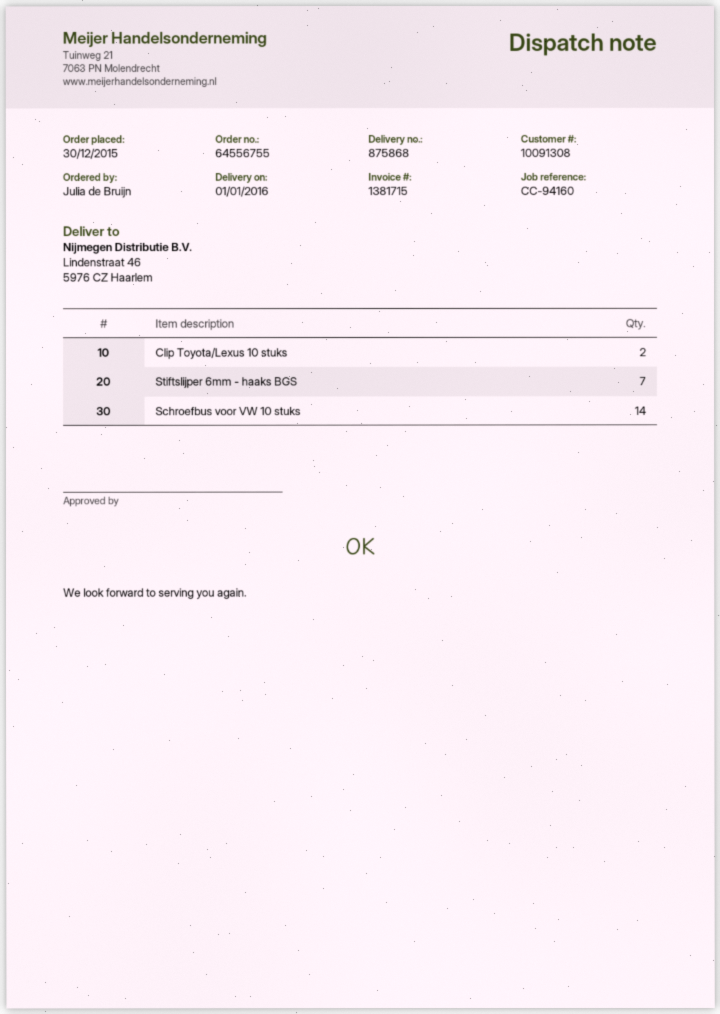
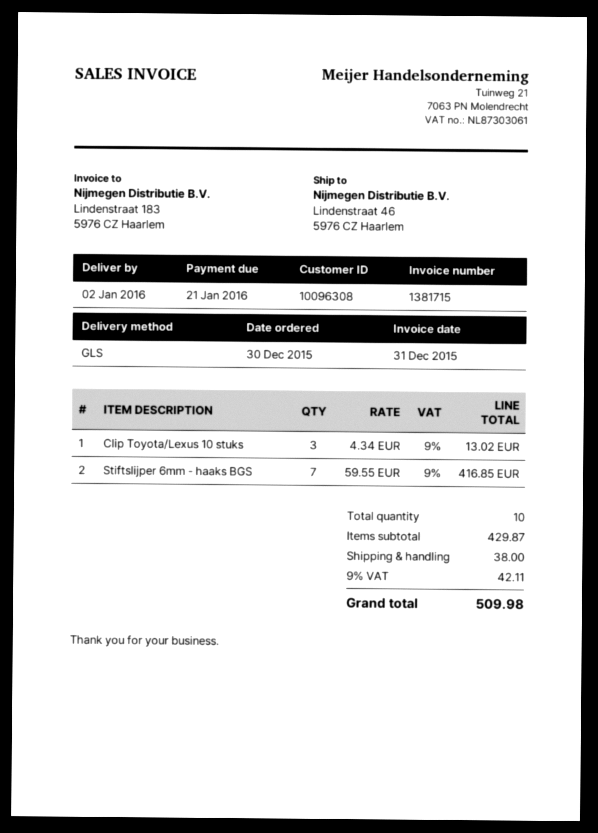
delivery date: 2016-01-01 -> 2016-01-02
customer number: 10091308 -> 10096308
Clip Toyota/Lexus 10 stuks: 2 -> 3
Schroefbus voor VW 10 stuks: 14 -> none

